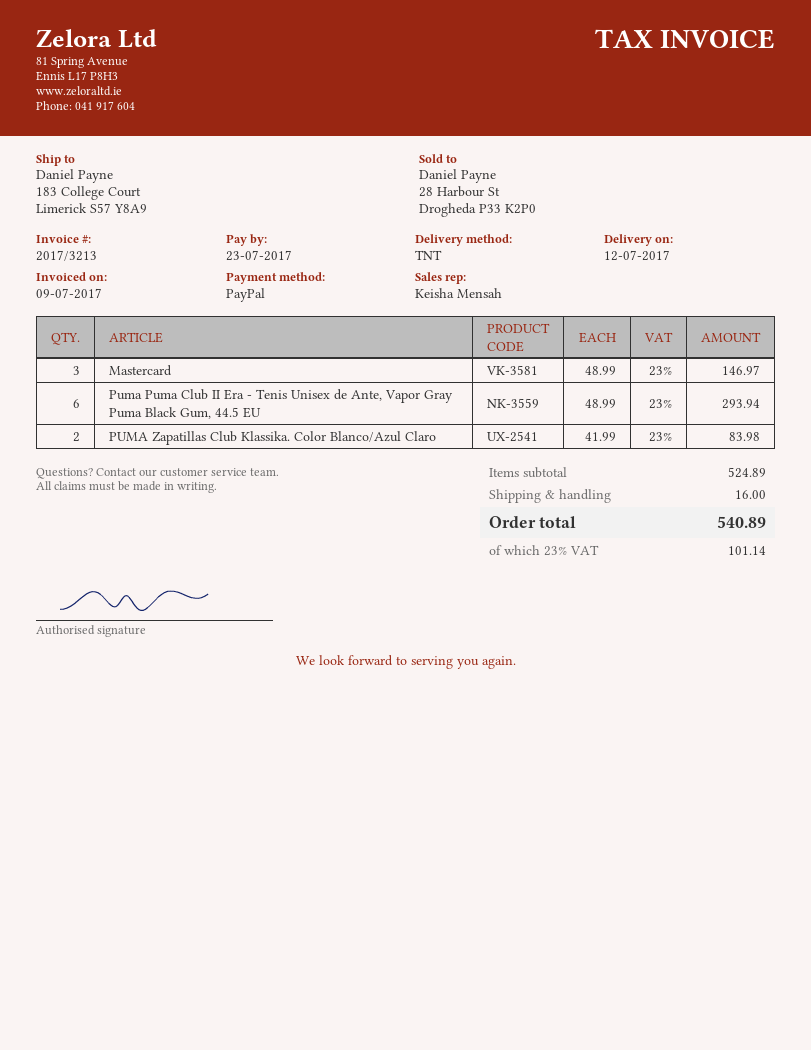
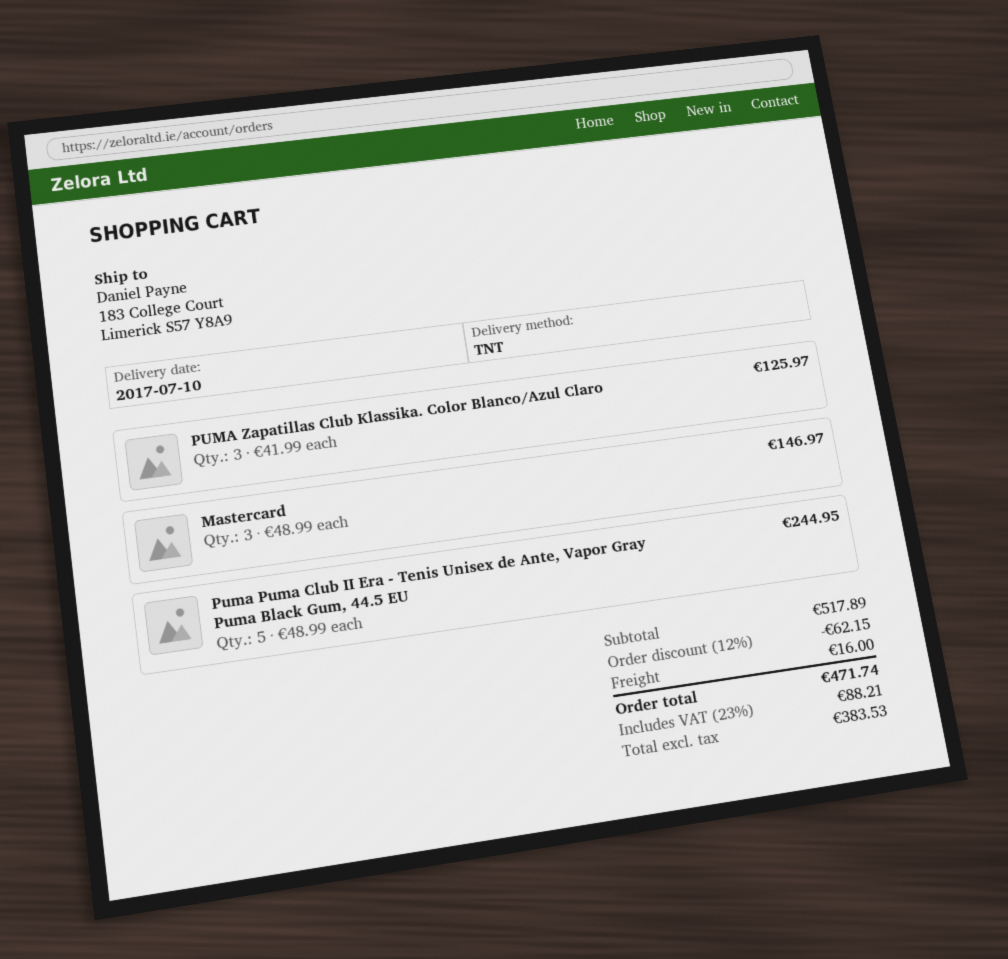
delivery date: 2017-07-12 -> 2017-07-10
Puma Puma Club II Era - Tenis Unisex de Ante, Vapor Gray Puma Black Gum, 44.5 EU: 6 x 48.99 = 293.94 -> 5 x 48.99 = 244.95
PUMA Zapatillas Club Klassika. Color Blanco/Azul Claro: 2 x 41.99 = 83.98 -> 3 x 41.99 = 125.97
subtotal: 524.89 -> 517.89
discount: none -> 12% = 62.15
tax: 23% = 101.14 -> 23% = 88.21
total: 540.89 -> 471.74

